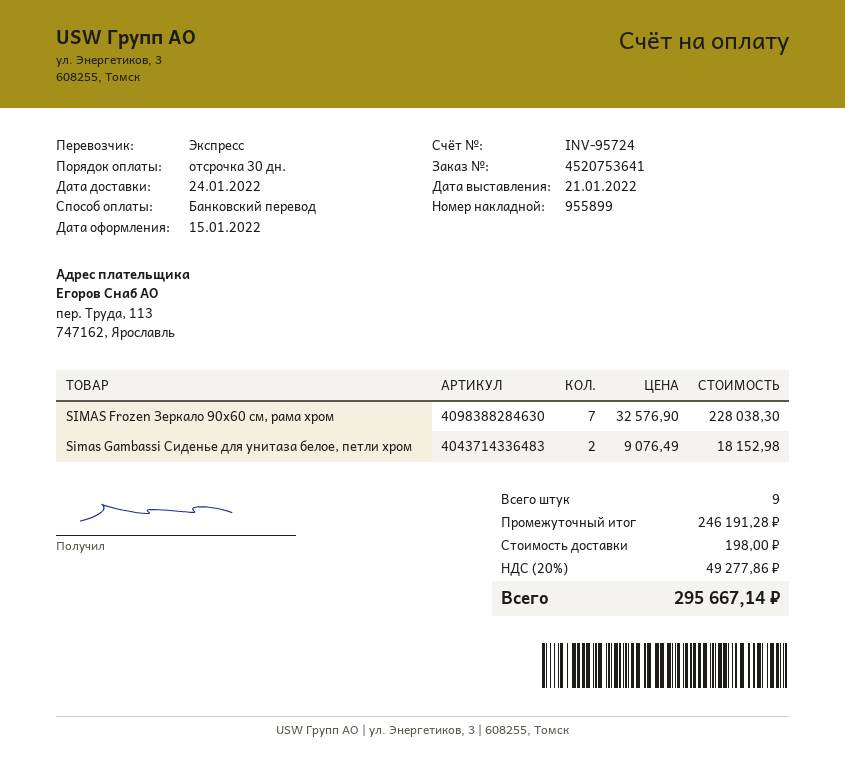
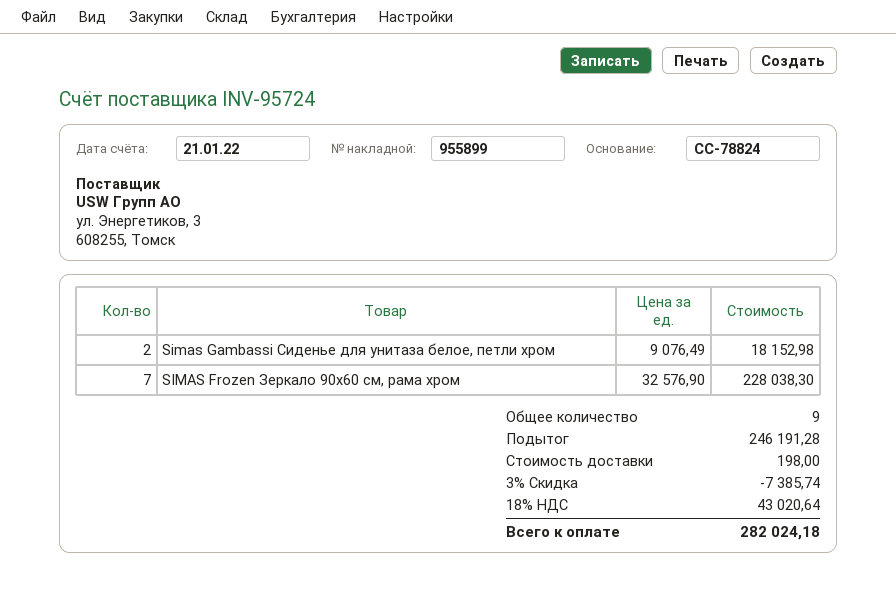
discount: none -> 3% = 7385.74
tax: 20% = 49277.86 -> 18% = 43020.64
total: 295667.14 -> 282024.18

